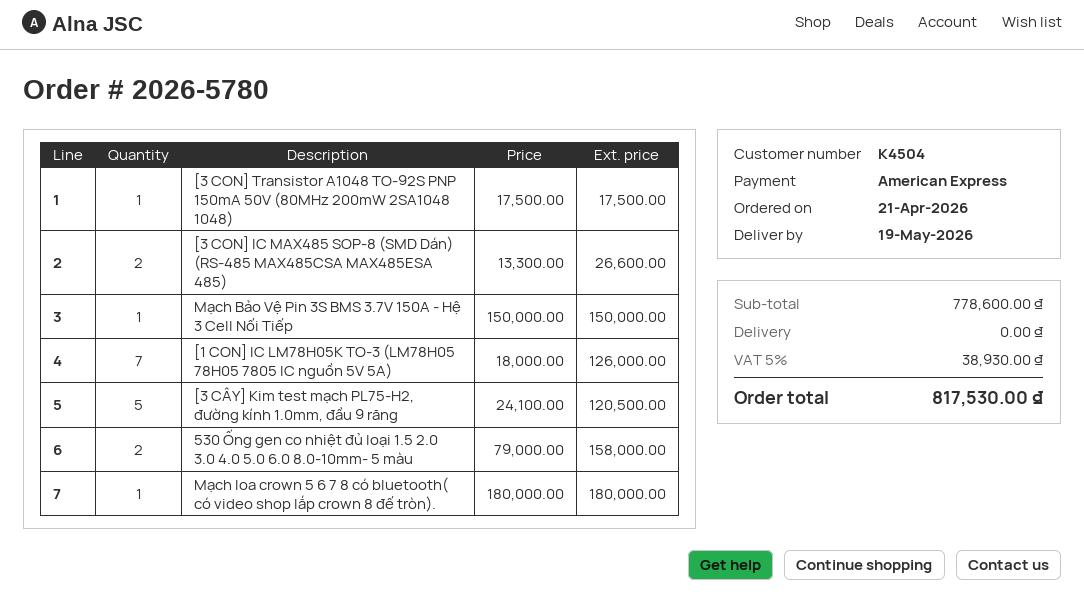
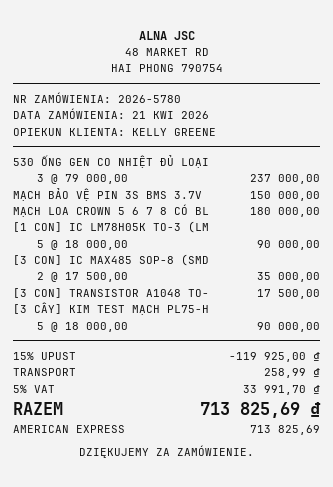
[3 CON] IC MAX485 SOP-8 (SMD Dán) (RS-485 MAX485CSA MAX485ESA 485): 2 x 13300.00 = 26600.00 -> 2 x 17500.00 = 35000.00
[1 CON] IC LM78H05K TO-3 (LM78H05 78H05 7805 IC nguồn 5V 5A): 7 x 18000.00 = 126000.00 -> 5 x 18000.00 = 90000.00
[3 CÂY] Kim test mạch PL75-H2, đường kính 1.0mm, đầu 9 răng: 5 x 24100.00 = 120500.00 -> 5 x 18000.00 = 90000.00
530 Ống gen co nhiệt đủ loại 1.5 2.0 3.0 4.0 5.0 6.0 8.0-10mm- 5 màu: 2 x 79000.00 = 158000.00 -> 3 x 79000.00 = 237000.00
discount: none -> 15% = 119925.00
shipping: 0.00 -> 258.99
tax: 5% = 38930.00 -> 5% = 33991.70
total: 817530.00 -> 713825.69

